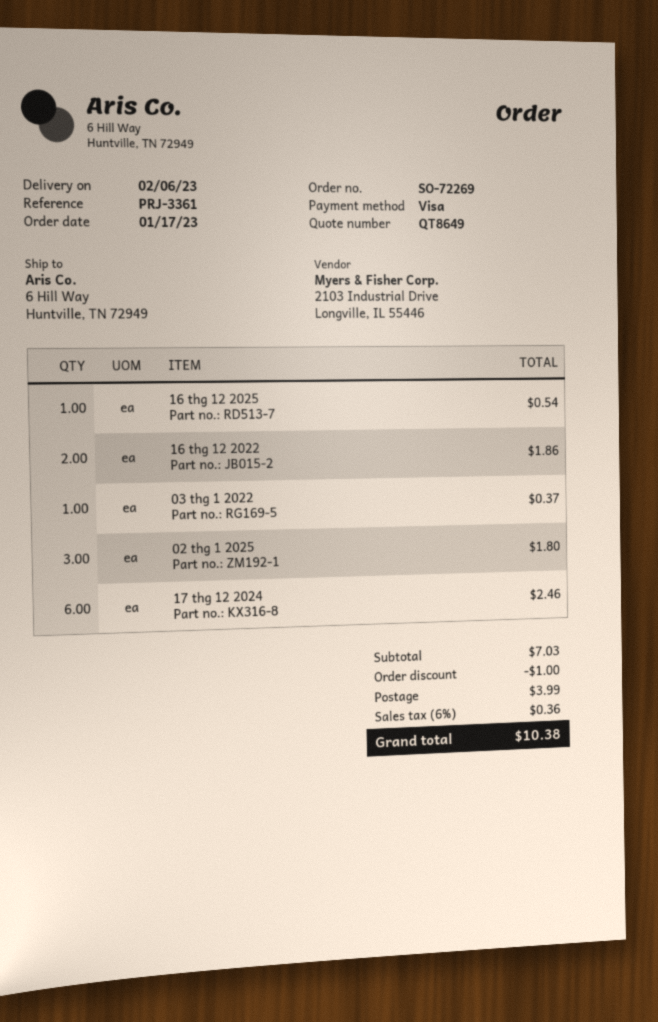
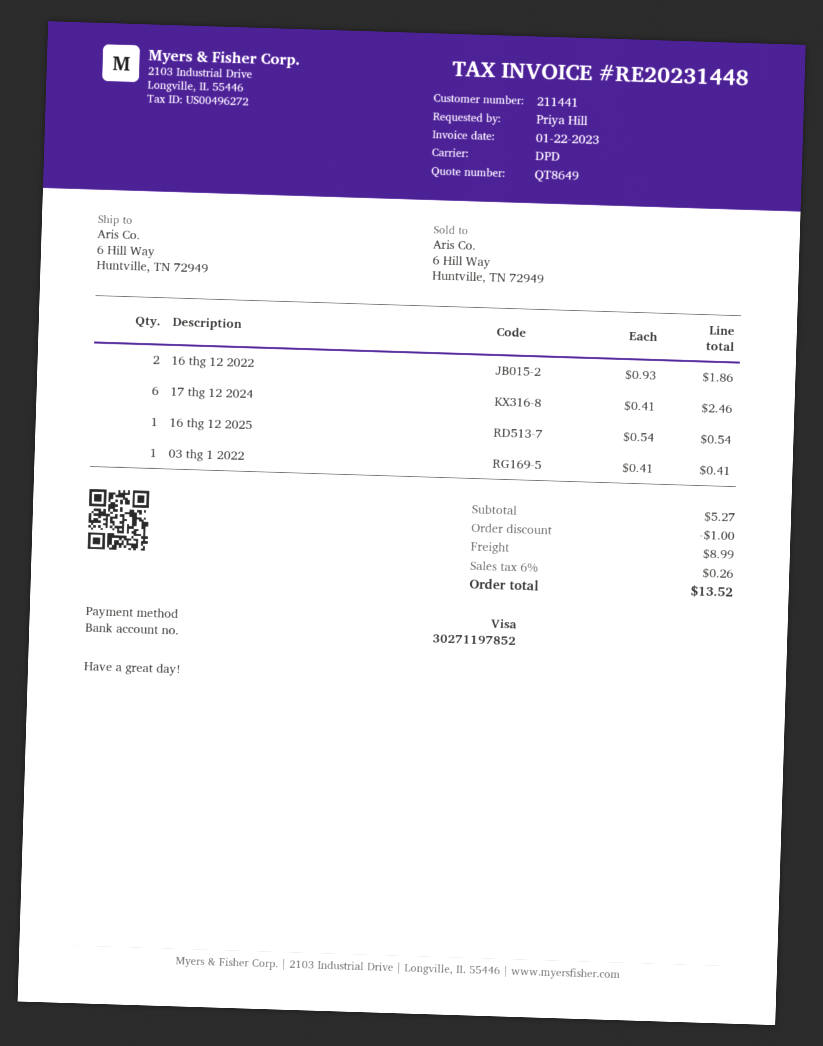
03 thg 1 2022: 1 for 0.37 -> 1 for 0.41
02 thg 1 2025: 3 for 1.80 -> none
subtotal: 7.03 -> 5.27
shipping: 3.99 -> 8.99
tax: 6% = 0.36 -> 6% = 0.26
total: 10.38 -> 13.52

